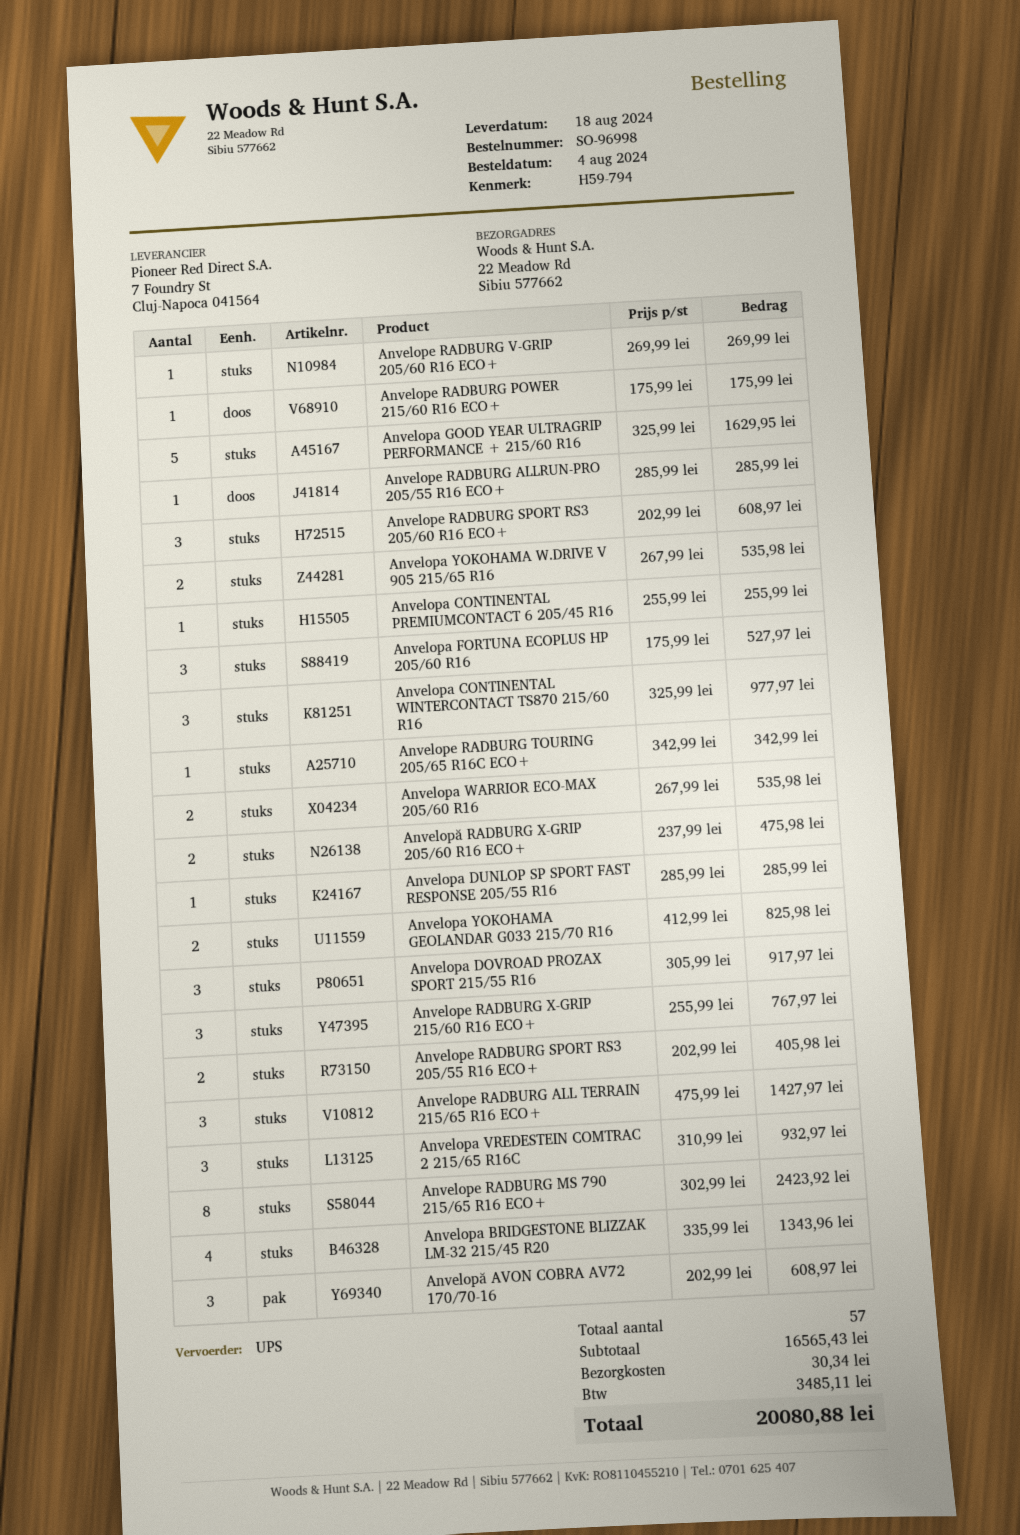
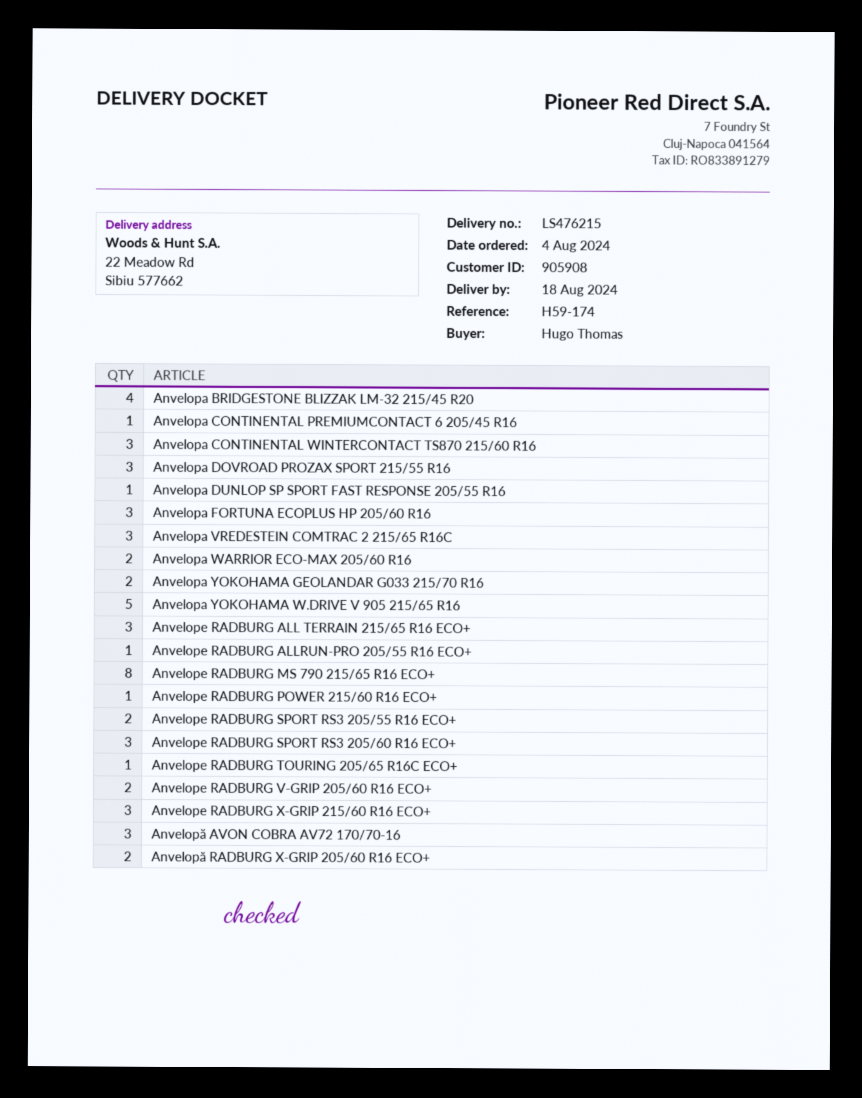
reference: H59-794 -> H59-174
Anvelope RADBURG V-GRIP 205/60 R16 ECO+: 1 -> 2
Anvelopa GOOD YEAR ULTRAGRIP PERFORMANCE + 215/60 R16: 5 -> none
Anvelopa YOKOHAMA W.DRIVE V 905 215/65 R16: 2 -> 5

